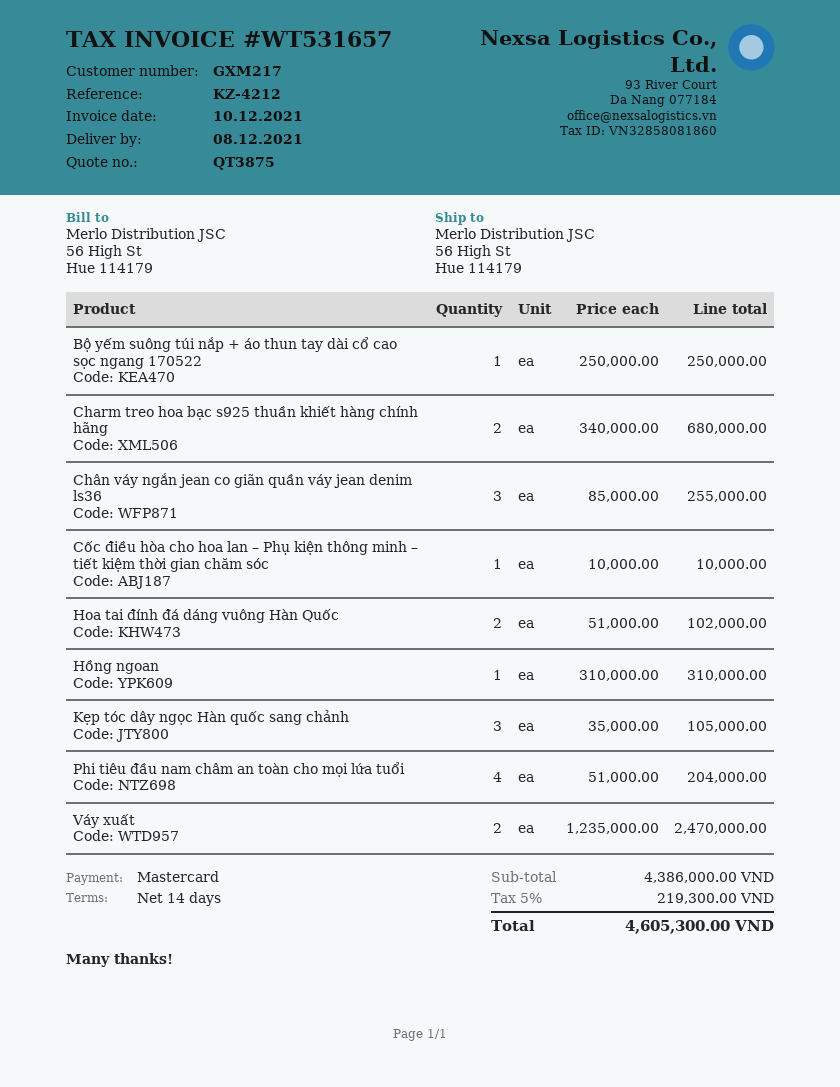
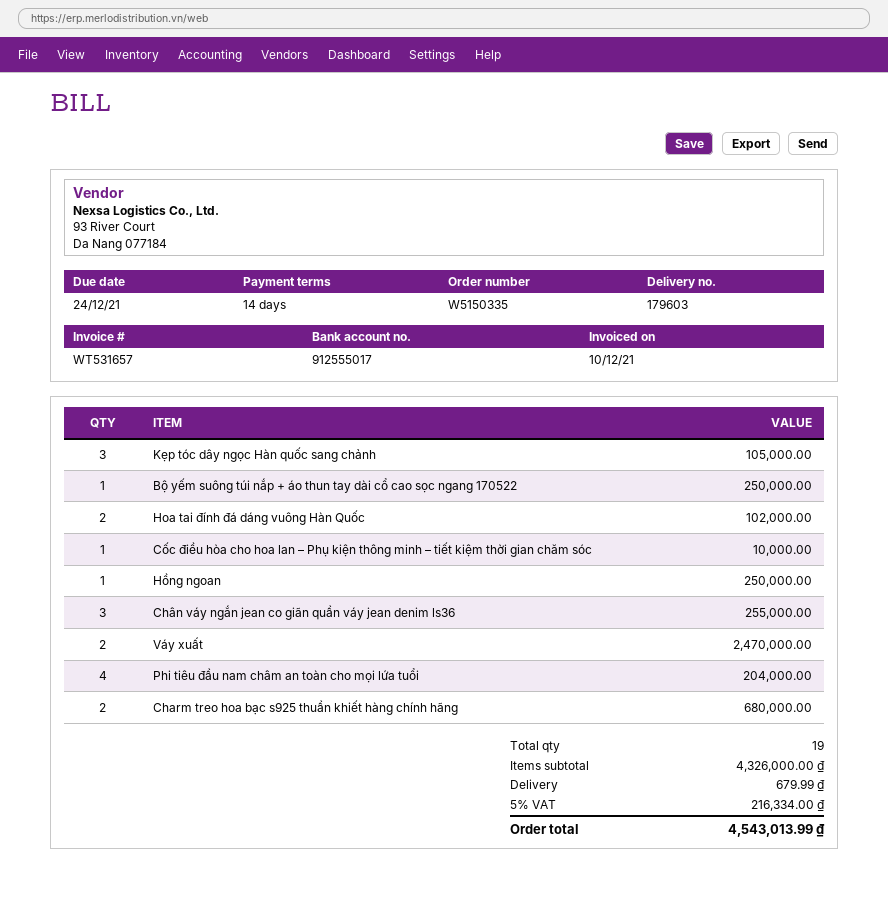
Hồng ngoan: 1 for 310000.00 -> 1 for 250000.00
subtotal: 4386000.00 -> 4326000.00
shipping: none -> 679.99
tax: 5% = 219300.00 -> 5% = 216334.00
total: 4605300.00 -> 4543013.99

